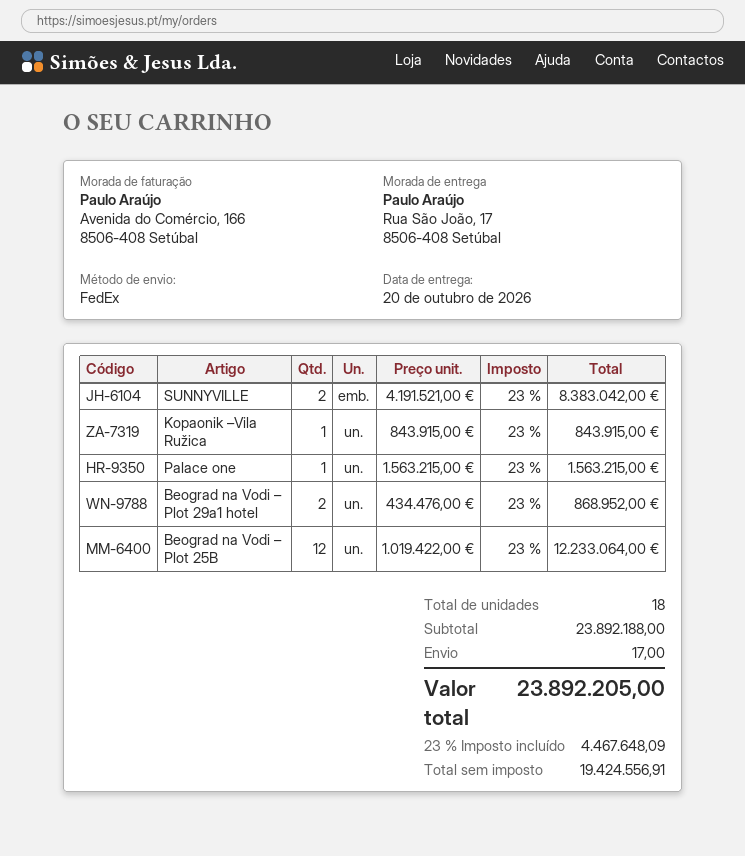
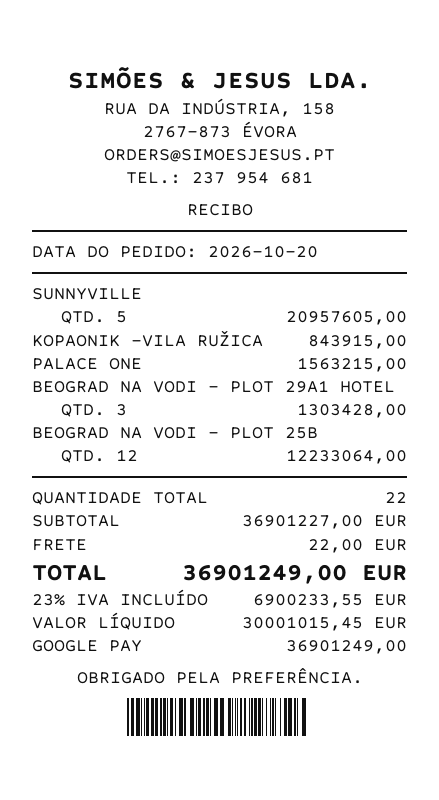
SUNNYVILLE: 2 for 8383042.00 -> 5 for 20957605.00
Beograd na Vodi – Plot 29a1 hotel: 2 for 868952.00 -> 3 for 1303428.00
total quantity: 18 -> 22
subtotal: 23892188.00 -> 36901227.00
shipping: 17.00 -> 22.00
net: 19424556.91 -> 30001015.45
tax: 23% = 4467648.09 -> 23% = 6900233.55
total: 23892205.00 -> 36901249.00

